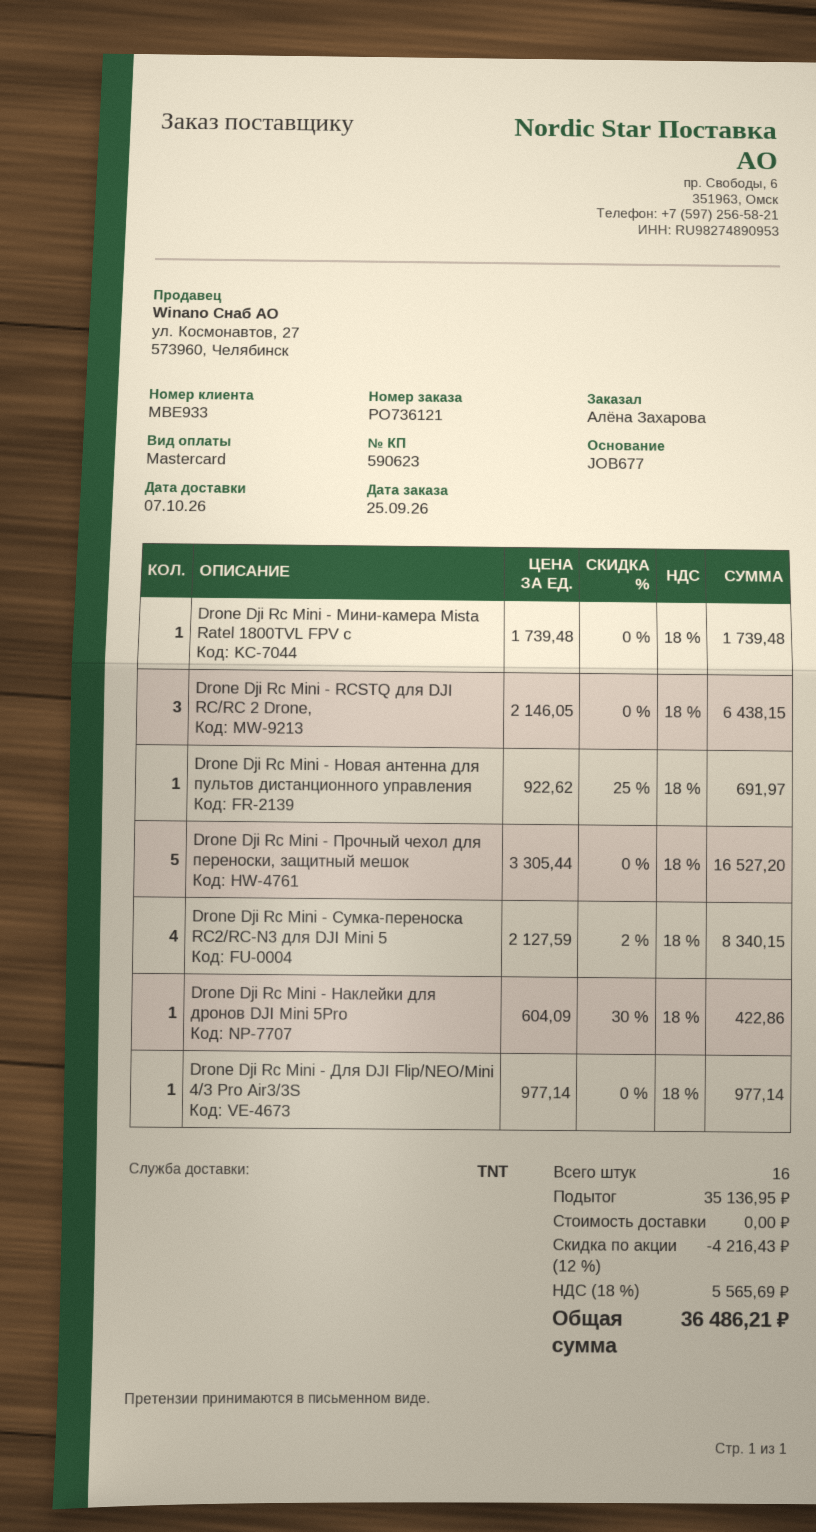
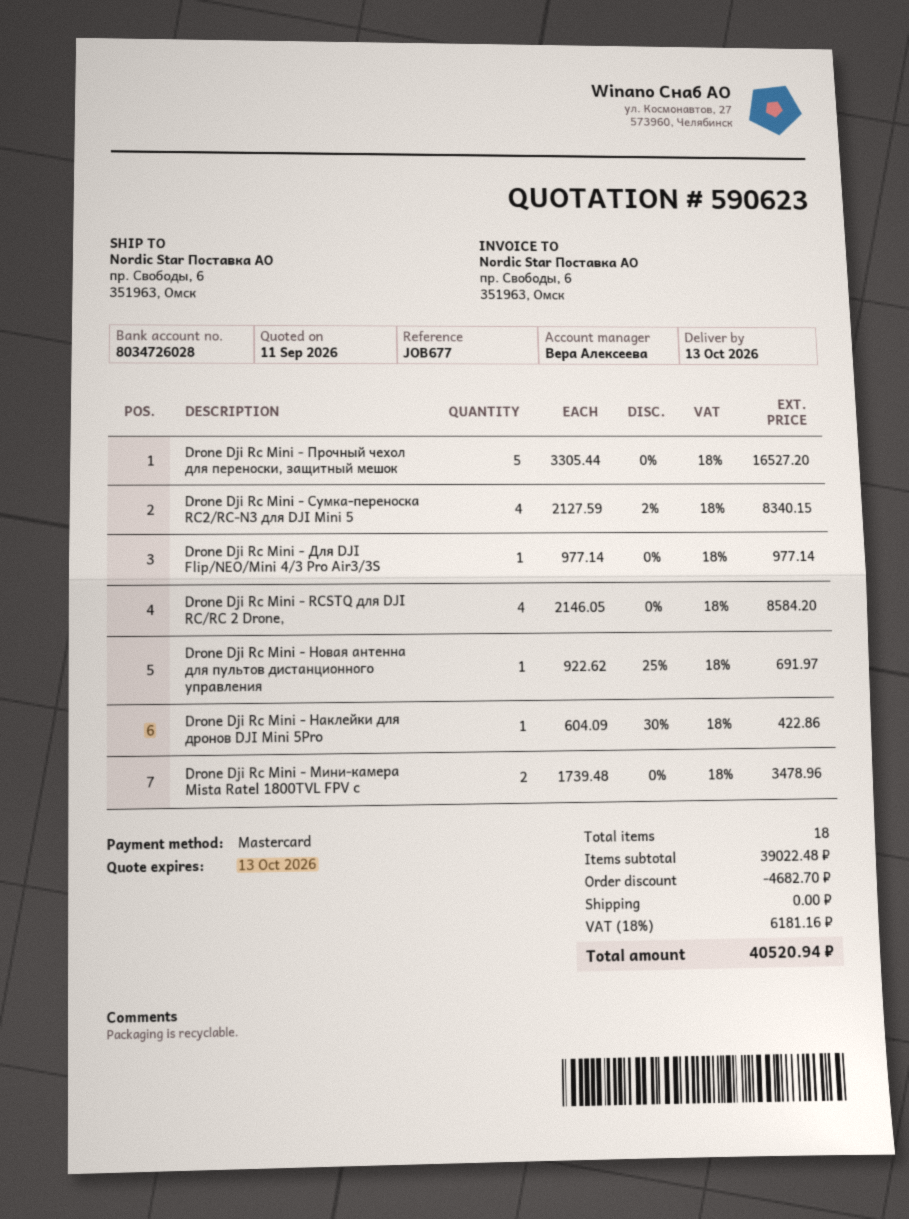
delivery date: 2026-10-07 -> 2026-10-13
Drone Dji Rc Mini - Мини-камера Mista Ratel 1800TVL FPV с: 1 x 1739.48 = 1739.48 -> 2 x 1739.48 = 3478.96
Drone Dji Rc Mini - RCSTQ для DJI RC/RC 2 Drone,: 3 x 2146.05 = 6438.15 -> 4 x 2146.05 = 8584.20
total quantity: 16 -> 18
subtotal: 35136.95 -> 39022.48
discount: 4216.43 -> 4682.70
tax: 18% = 5565.69 -> 18% = 6181.16
total: 36486.21 -> 40520.94

